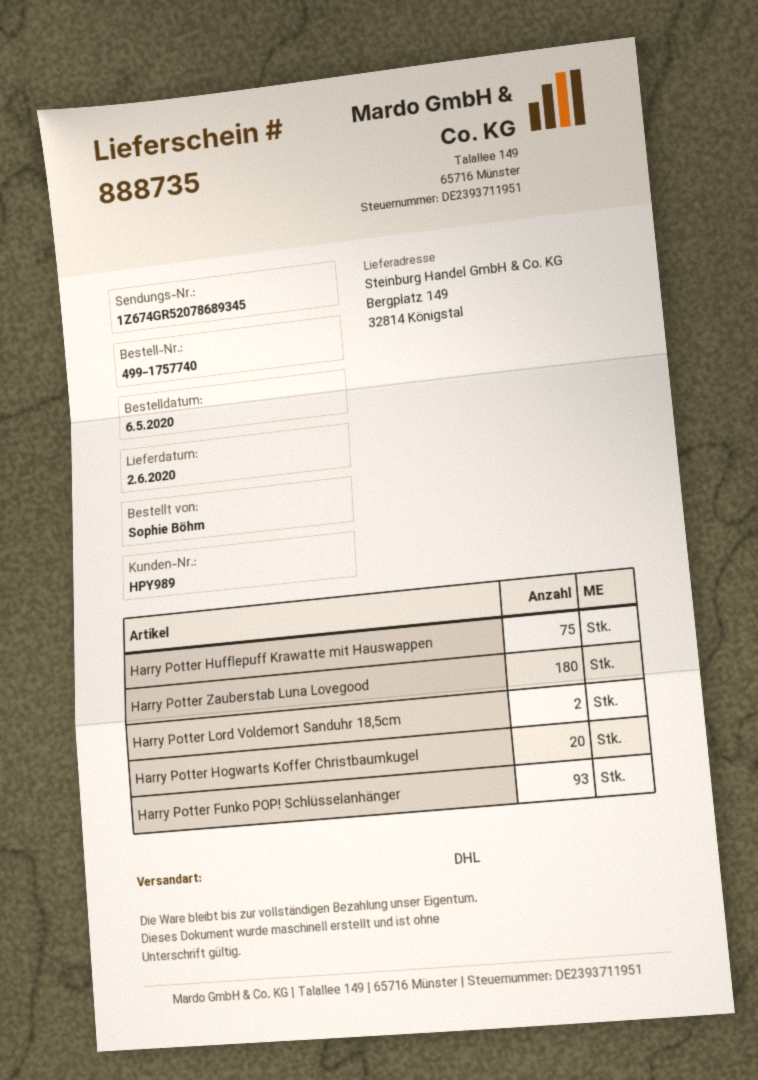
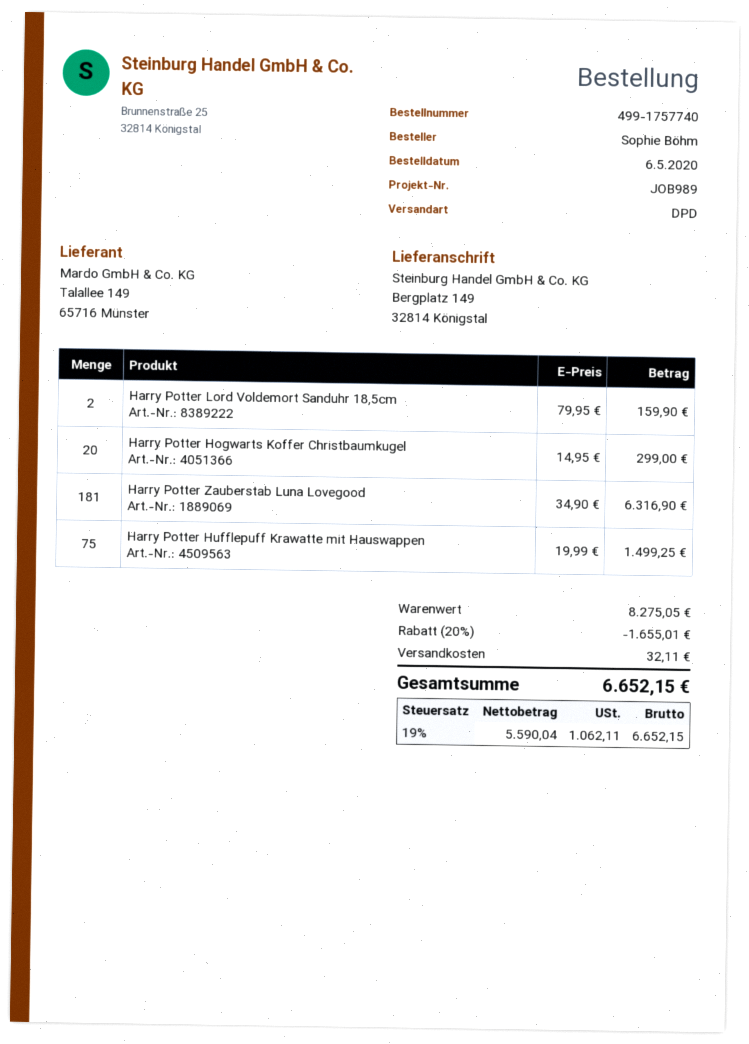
shipping method: DHL -> DPD
Harry Potter Zauberstab Luna Lovegood: 180 -> 181
Harry Potter Funko POP! Schlüsselanhänger: 93 -> none

